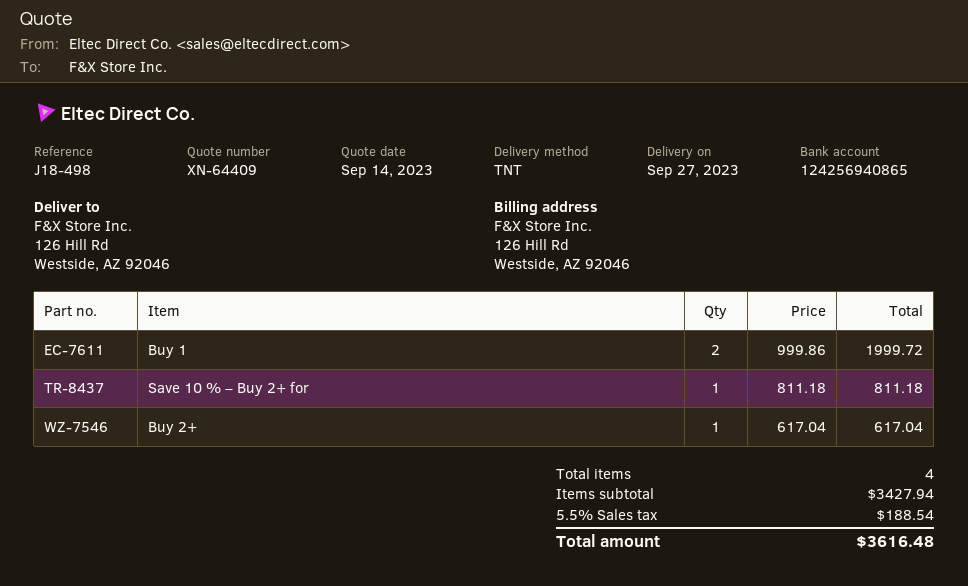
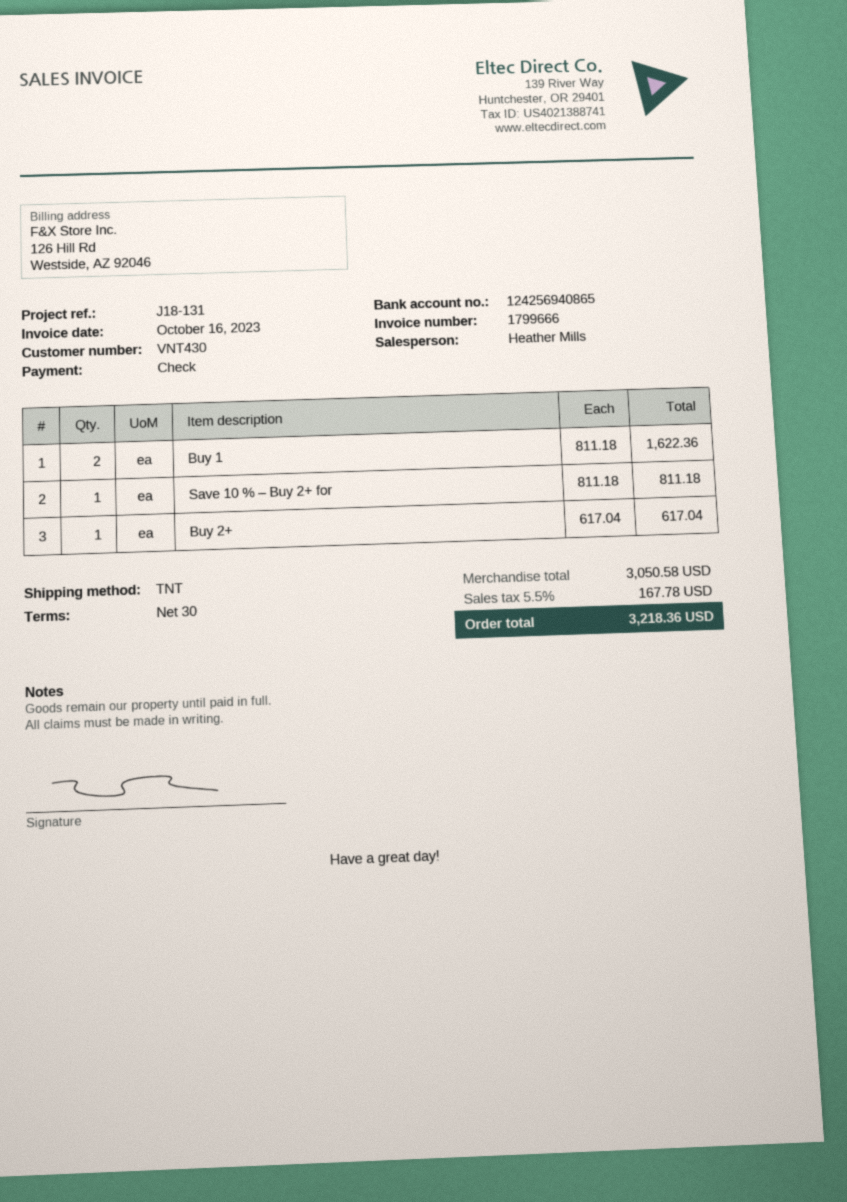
reference: J18-498 -> J18-131
Buy 1: 2 x 999.86 = 1999.72 -> 2 x 811.18 = 1622.36
subtotal: 3427.94 -> 3050.58
tax: 5.5% = 188.54 -> 5.5% = 167.78
total: 3616.48 -> 3218.36

